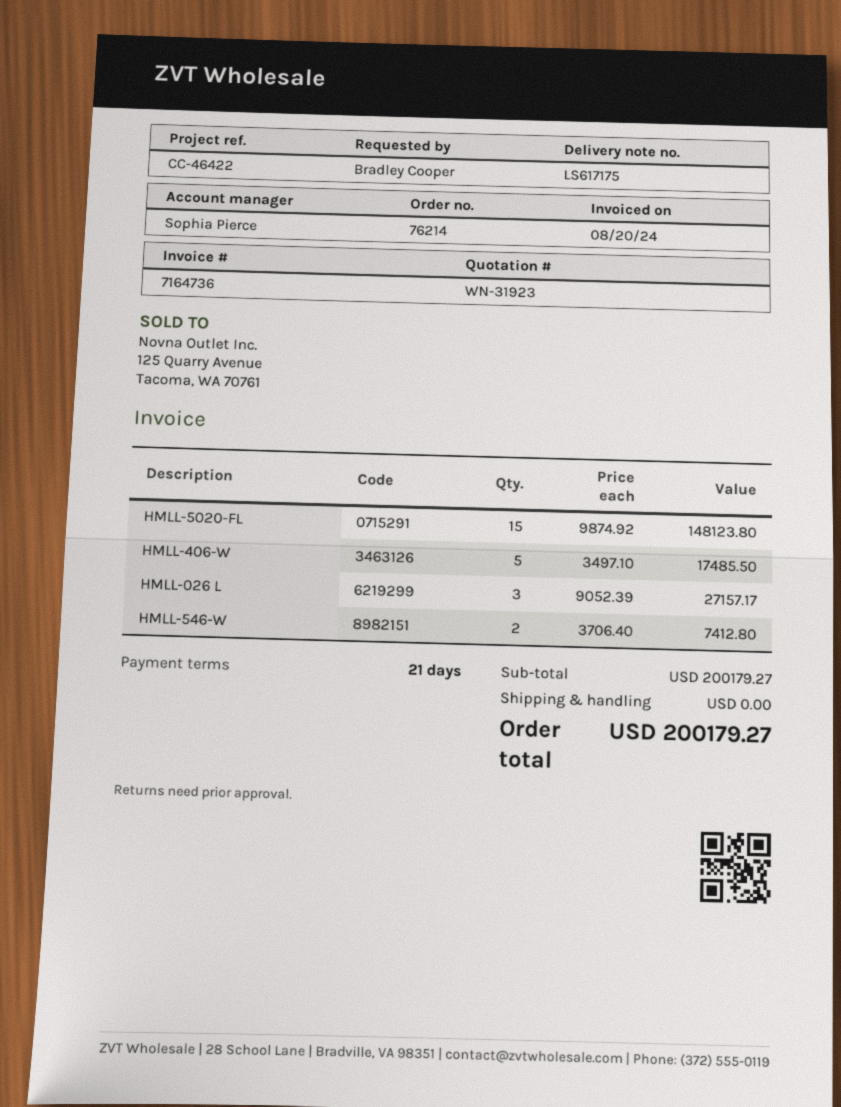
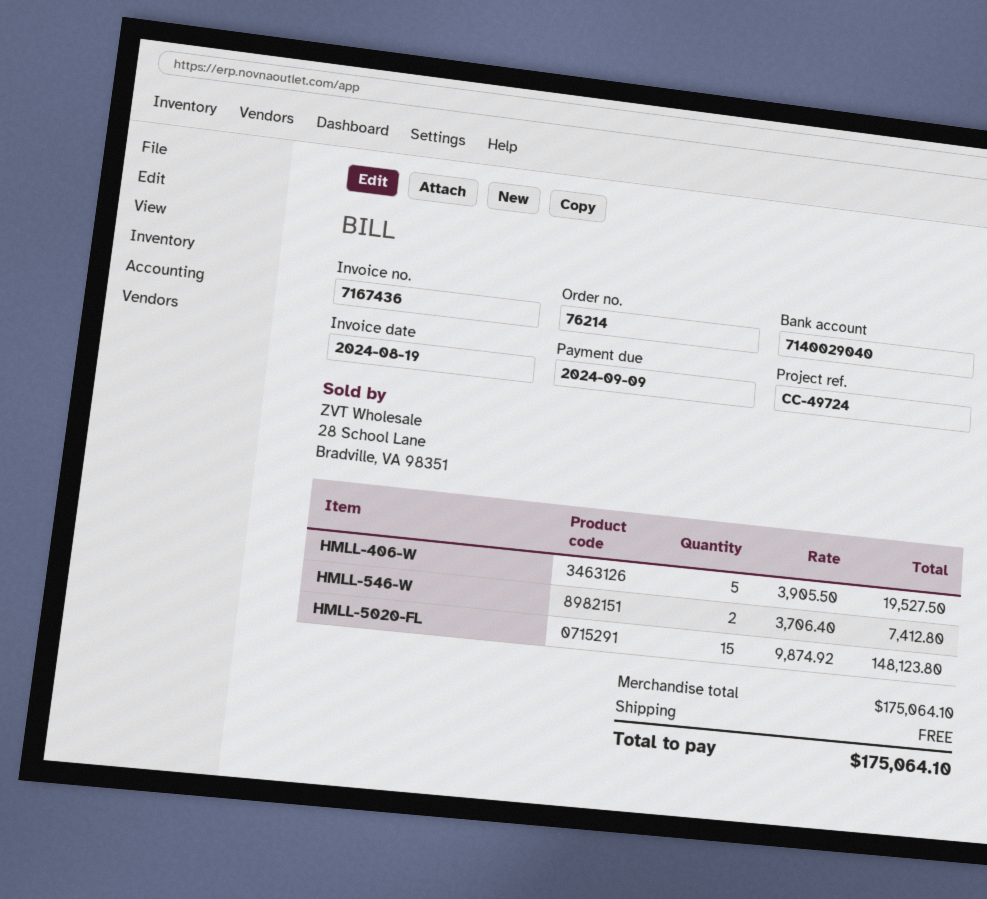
invoice number: 7164736 -> 7167436
invoice date: 2024-08-20 -> 2024-08-19
reference: CC-46422 -> CC-49724
HMLL-406-W: 5 x 3497.10 = 17485.50 -> 5 x 3905.50 = 19527.50
HMLL-026 L: 3 x 9052.39 = 27157.17 -> none
subtotal: 200179.27 -> 175064.10
total: 200179.27 -> 175064.10

